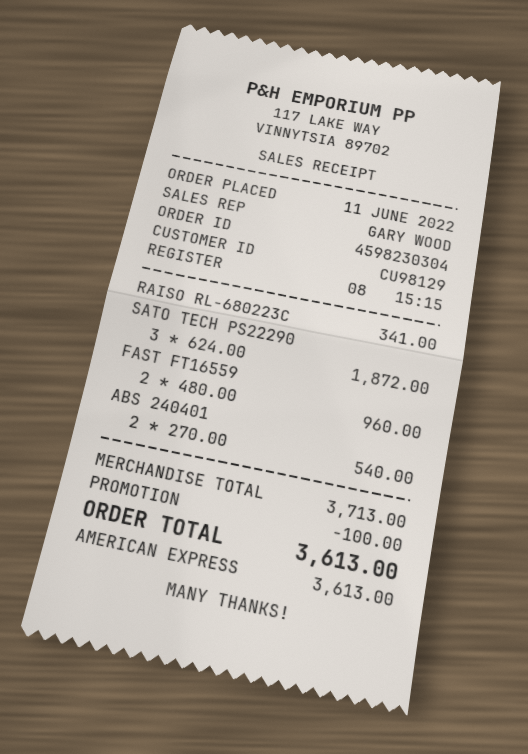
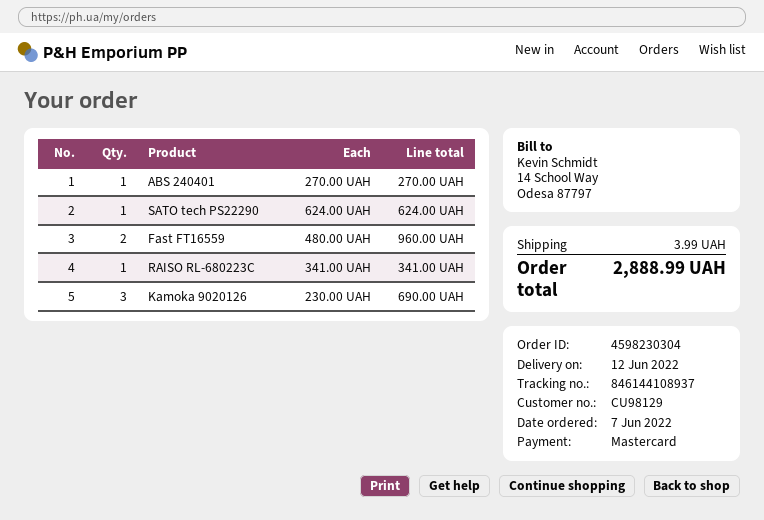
order date: 2022-06-11 -> 2022-06-07
payment method: American Express -> Mastercard
SATO TECH PS22290: 3 x 624.00 = 1872.00 -> 1 x 624.00 = 624.00
ABS 240401: 2 x 270.00 = 540.00 -> 1 x 270.00 = 270.00
Kamoka 9020126: none -> 3 x 230.00 = 690.00
discount: 100.00 -> none
shipping: none -> 3.99
total: 3613.00 -> 2888.99

